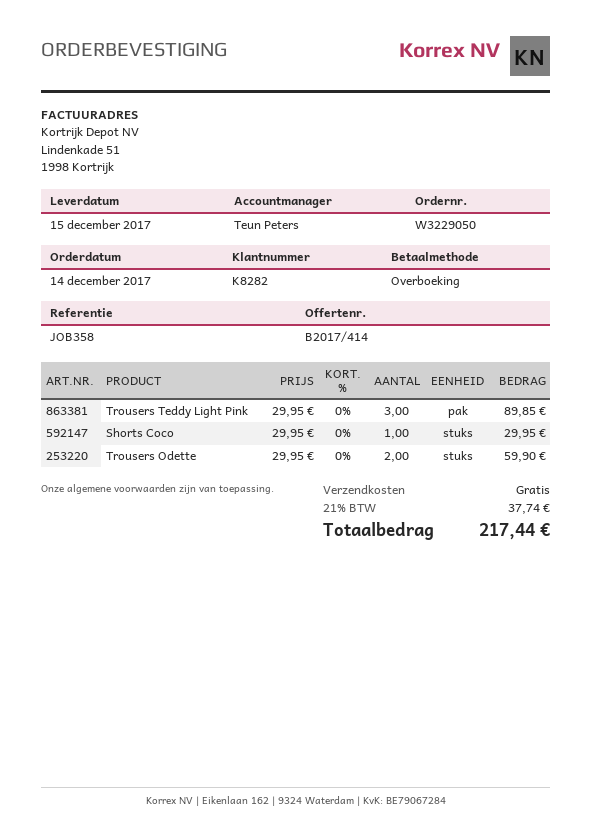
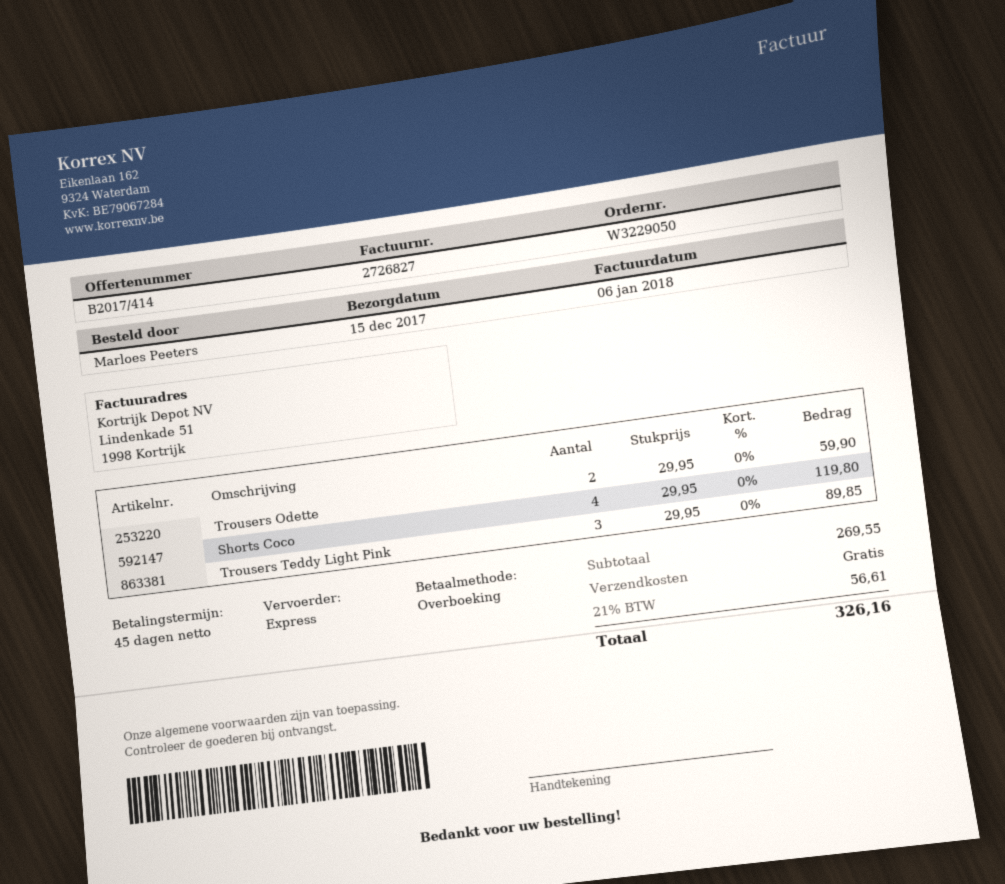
Shorts Coco: 1 x 29.95 = 29.95 -> 4 x 29.95 = 119.80
tax: 21% = 37.74 -> 21% = 56.61
total: 217.44 -> 326.16

